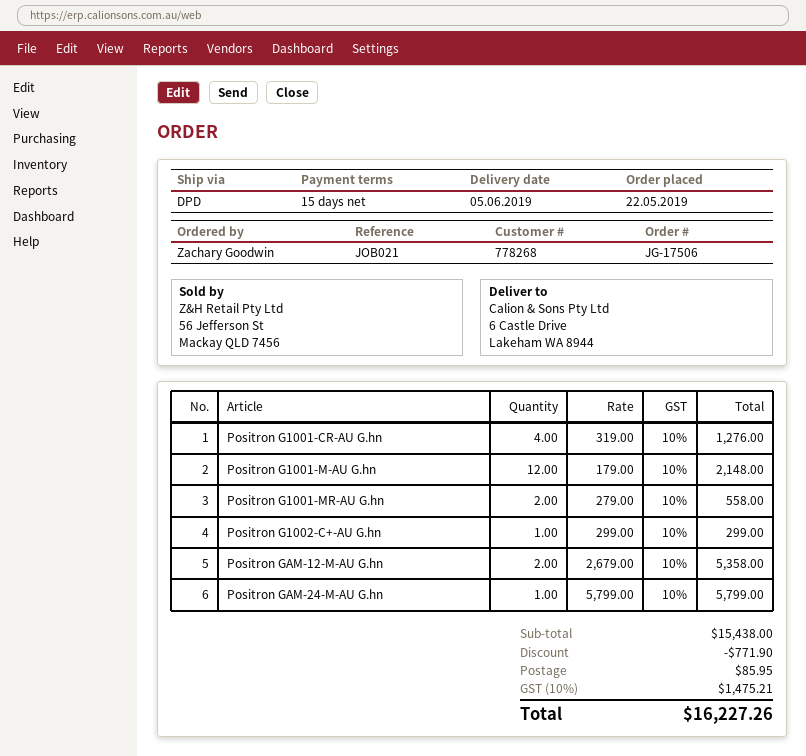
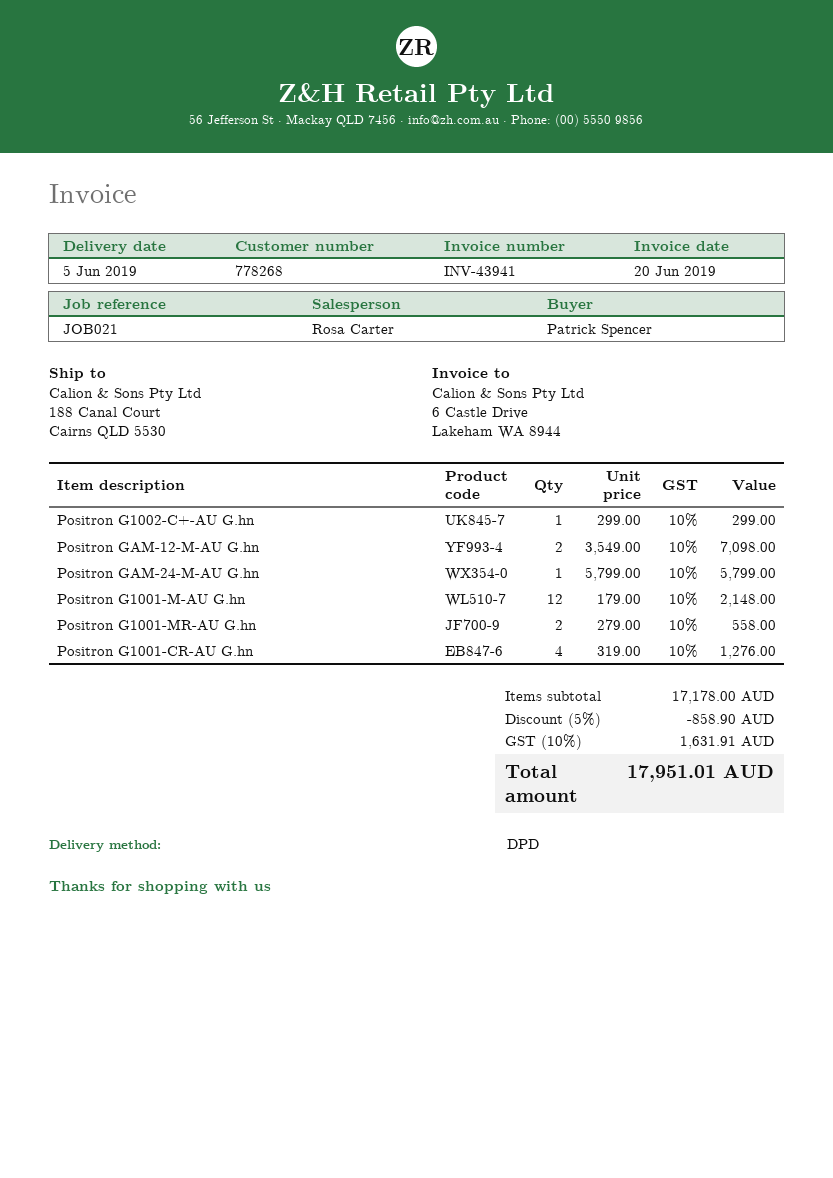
ordered by: Zachary Goodwin -> Patrick Spencer
ship to: 6 Castle Drive, Lakeham WA 8944 -> 188 Canal Court, Cairns QLD 5530
Positron GAM-12-M-AU G.hn: 2 x 2679.00 = 5358.00 -> 2 x 3549.00 = 7098.00
subtotal: 15438.00 -> 17178.00
discount: 771.90 -> 858.90
shipping: 85.95 -> none
tax: 10% = 1475.21 -> 10% = 1631.91
total: 16227.26 -> 17951.01

